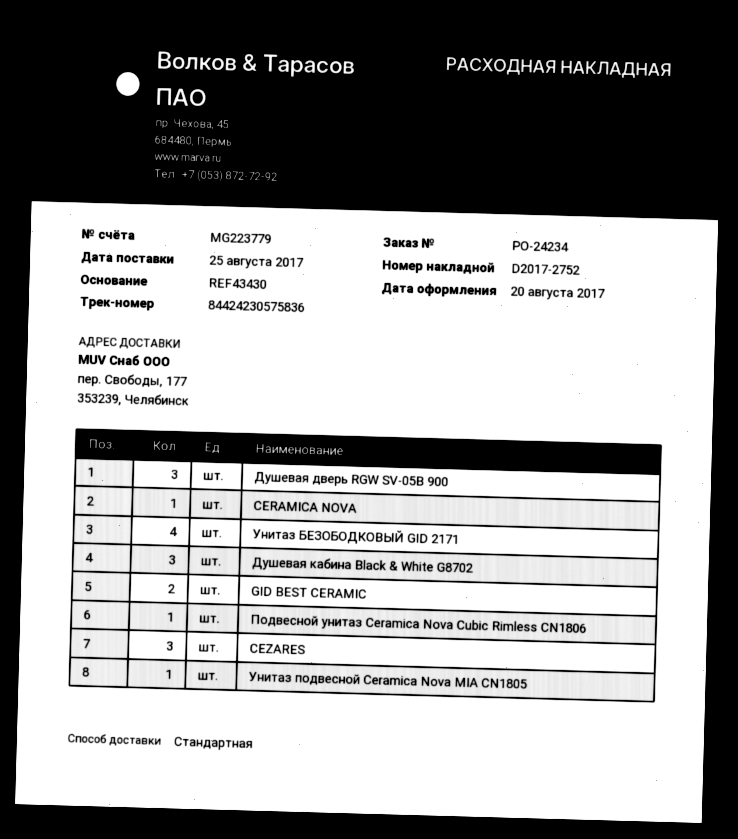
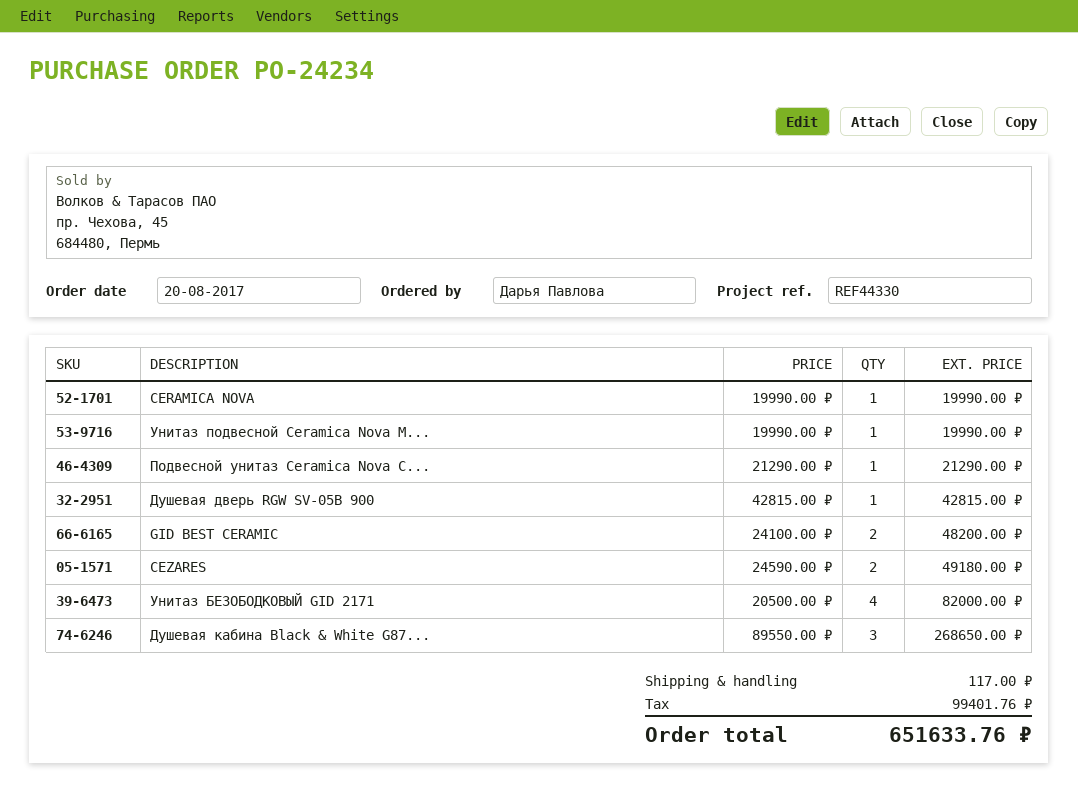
reference: REF43430 -> REF44330
Душевая дверь RGW SV-05B 900: 3 -> 1
CEZARES: 3 -> 2

